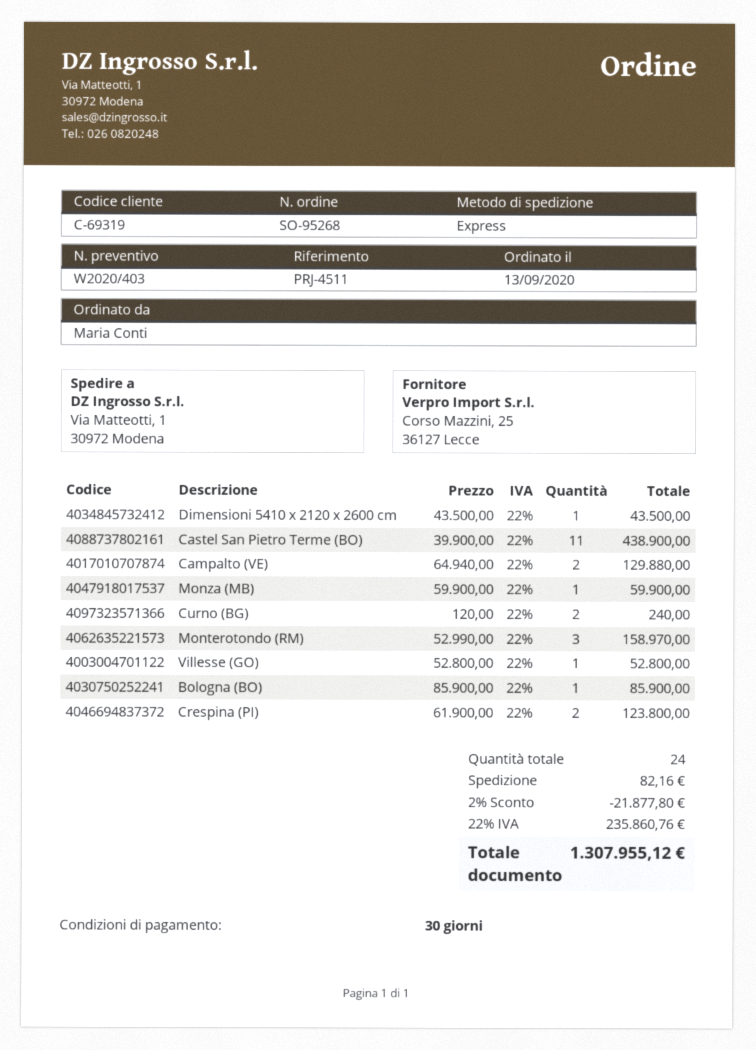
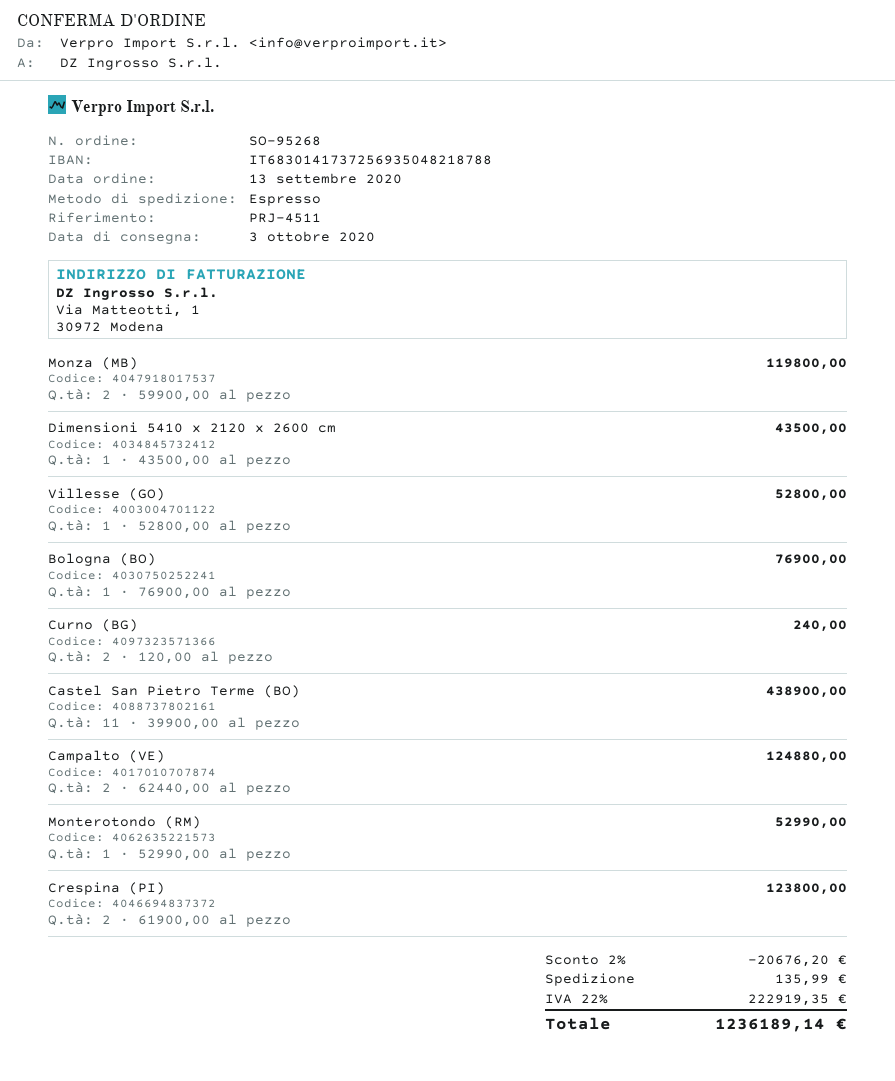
Campalto (VE): 2 x 64940.00 = 129880.00 -> 2 x 62440.00 = 124880.00
Monza (MB): 1 x 59900.00 = 59900.00 -> 2 x 59900.00 = 119800.00
Monterotondo (RM): 3 x 52990.00 = 158970.00 -> 1 x 52990.00 = 52990.00
Bologna (BO): 1 x 85900.00 = 85900.00 -> 1 x 76900.00 = 76900.00
discount: 2% = 21877.80 -> 2% = 20676.20
shipping: 82.16 -> 135.99
tax: 22% = 235860.76 -> 22% = 222919.35
total: 1307955.12 -> 1236189.14

